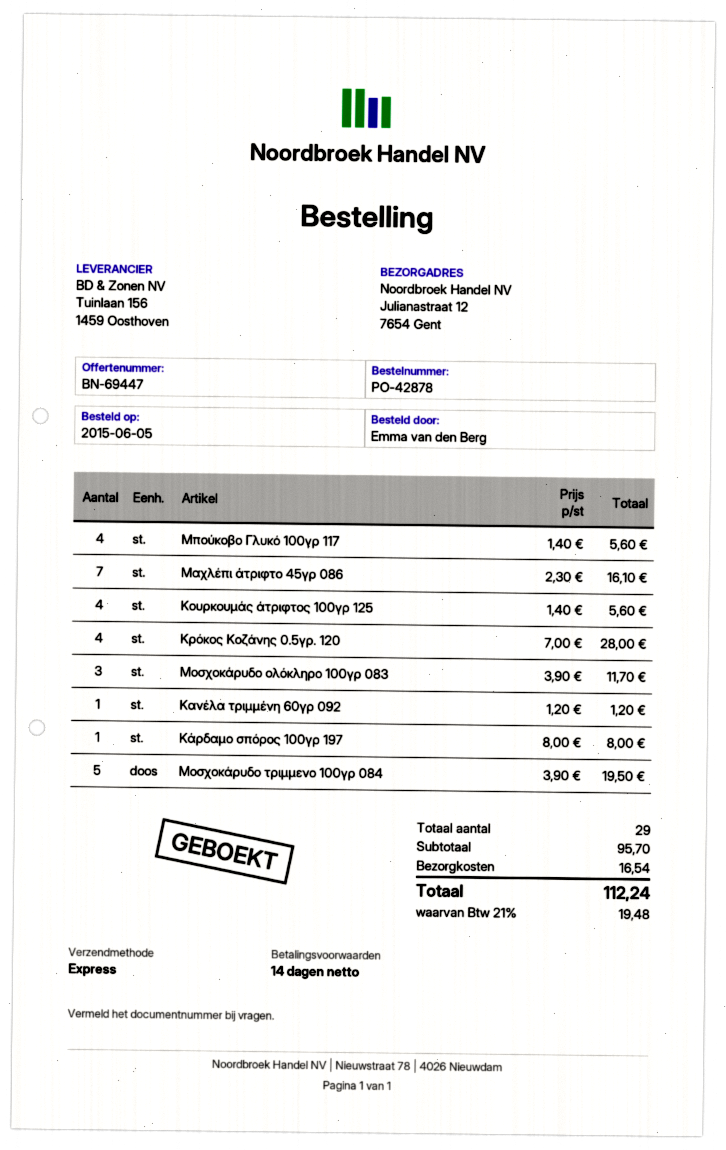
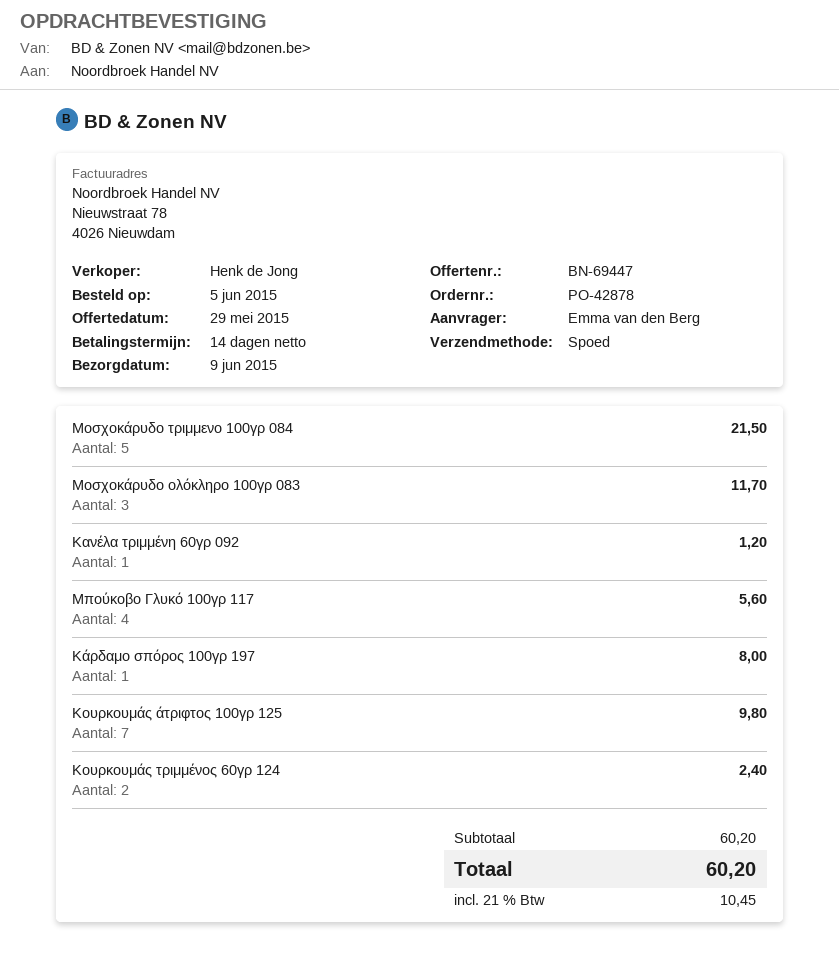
Μαχλέπι άτριφτο 45γρ 086: 7 for 16.10 -> none
Κουρκουμάς άτριφτος 100γρ 125: 4 for 5.60 -> 7 for 9.80
Κρόκος Κοζάνης 0.5γρ. 120: 4 for 28.00 -> none
Μοσχοκάρυδο τριμμενο 100γρ 084: 5 for 19.50 -> 5 for 21.50
Κουρκουμάς τριμμένος 60γρ 124: none -> 2 for 2.40
subtotal: 95.70 -> 60.20
shipping: 16.54 -> none
tax: 21% = 19.48 -> 21% = 10.45
total: 112.24 -> 60.20

